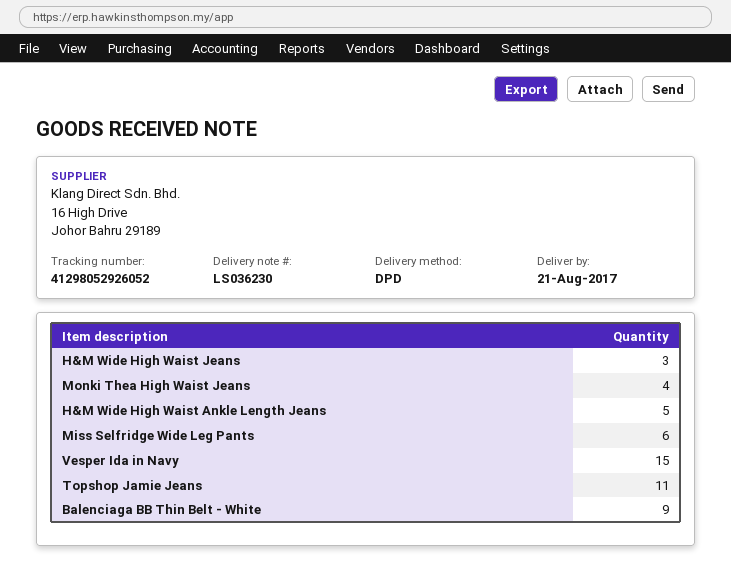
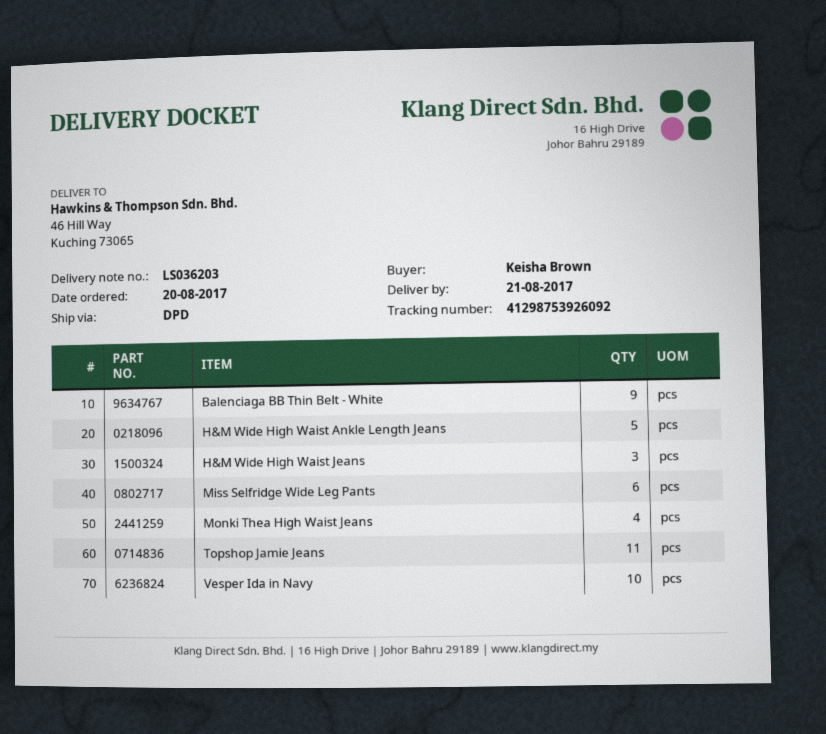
delivery note number: LS036230 -> LS036203
tracking number: 41298052926052 -> 41298753926092
Vesper Ida in Navy: 15 -> 10

